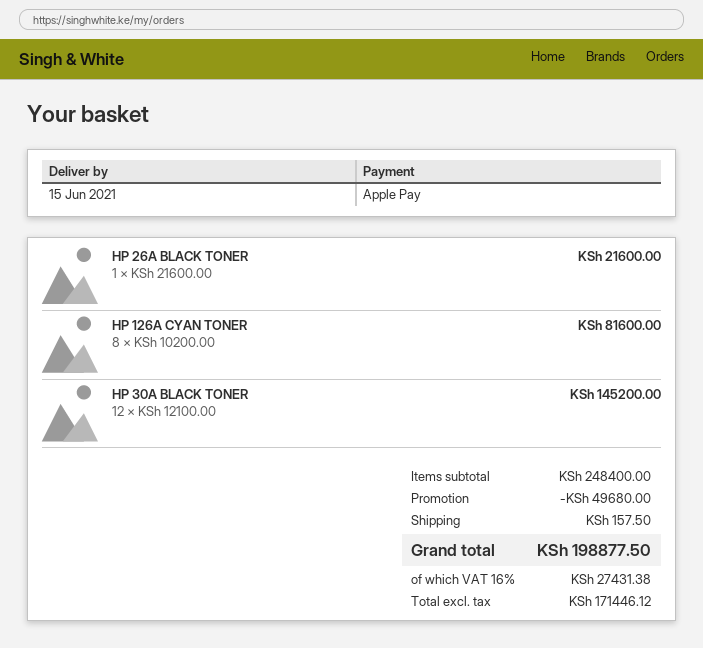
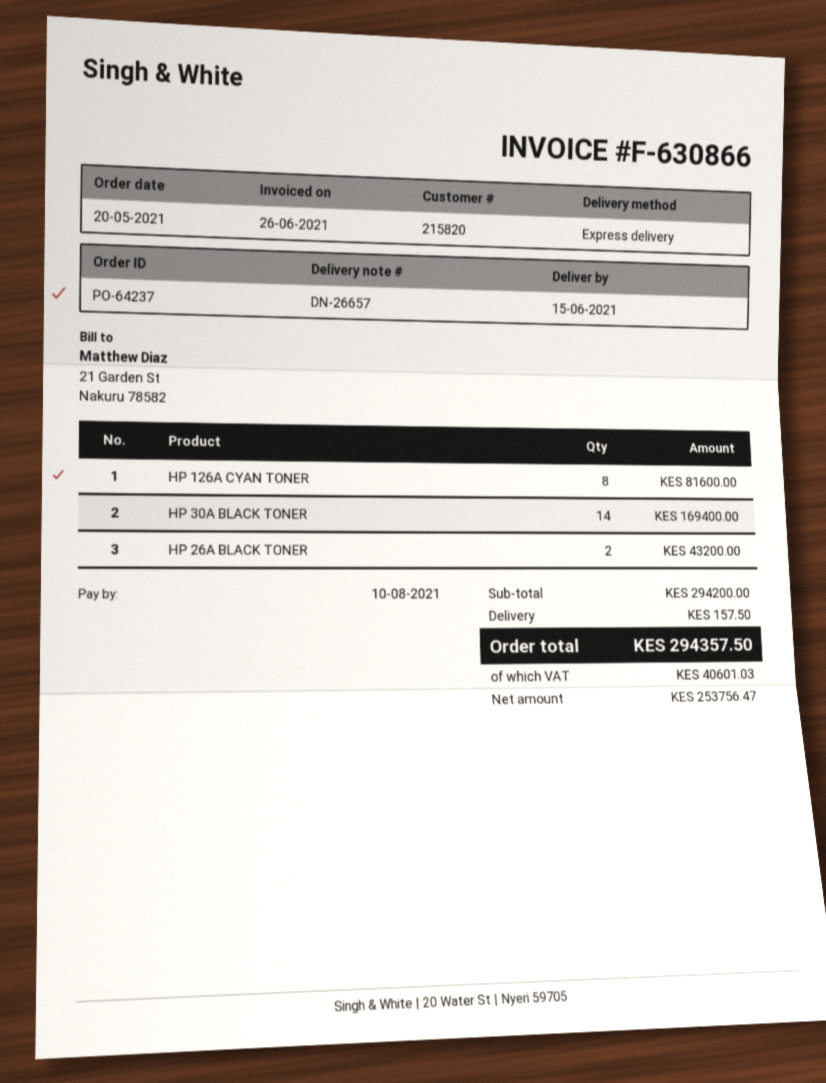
HP 26A BLACK TONER: 1 for 21600.00 -> 2 for 43200.00
HP 30A BLACK TONER: 12 for 145200.00 -> 14 for 169400.00
subtotal: 248400.00 -> 294200.00
discount: 49680.00 -> none
net: 171446.12 -> 253756.47
tax: 27431.38 -> 40601.03
total: 198877.50 -> 294357.50

